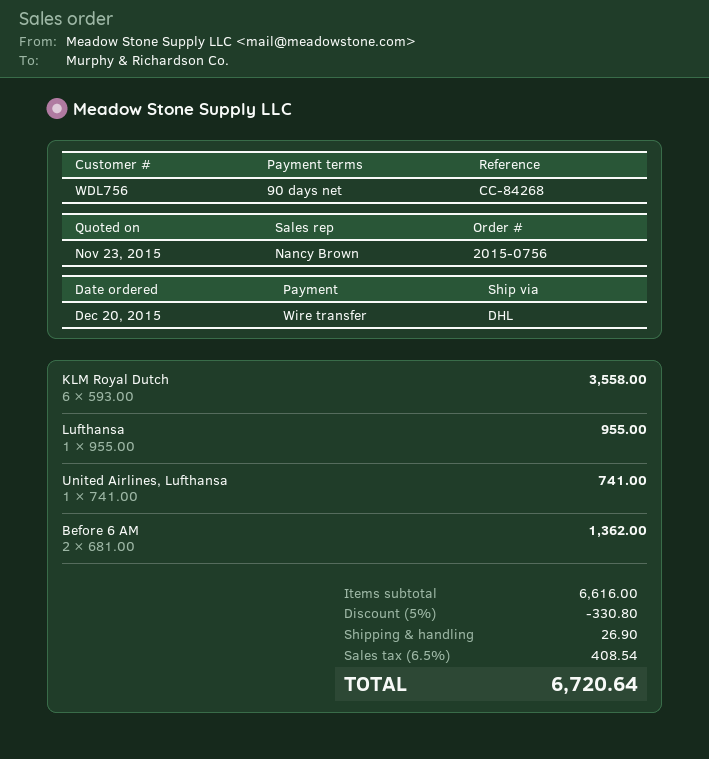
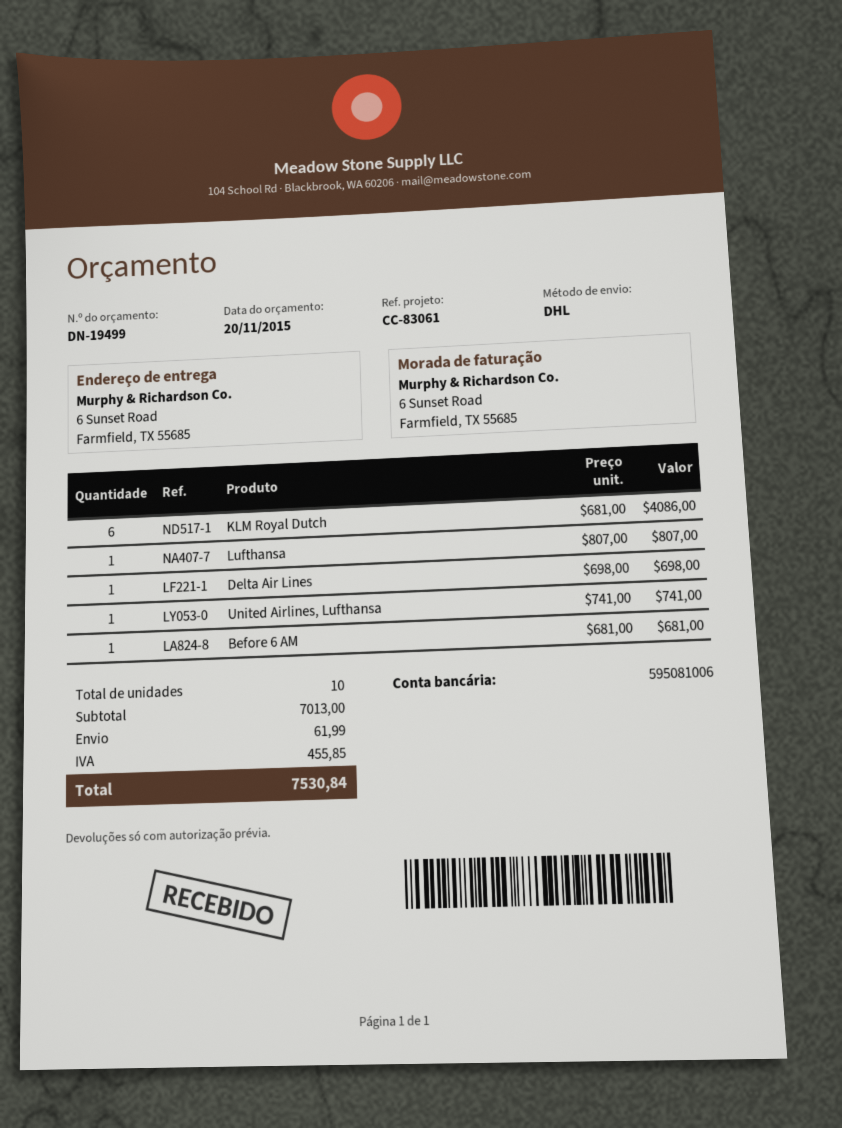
quote date: 2015-11-23 -> 2015-11-20
reference: CC-84268 -> CC-83061
KLM Royal Dutch: 6 x 593.00 = 3558.00 -> 6 x 681.00 = 4086.00
Lufthansa: 1 x 955.00 = 955.00 -> 1 x 807.00 = 807.00
Before 6 AM: 2 x 681.00 = 1362.00 -> 1 x 681.00 = 681.00
Delta Air Lines: none -> 1 x 698.00 = 698.00
subtotal: 6616.00 -> 7013.00
discount: 5% = 330.80 -> none
shipping: 26.90 -> 61.99
tax: 408.54 -> 455.85
total: 6720.64 -> 7530.84

